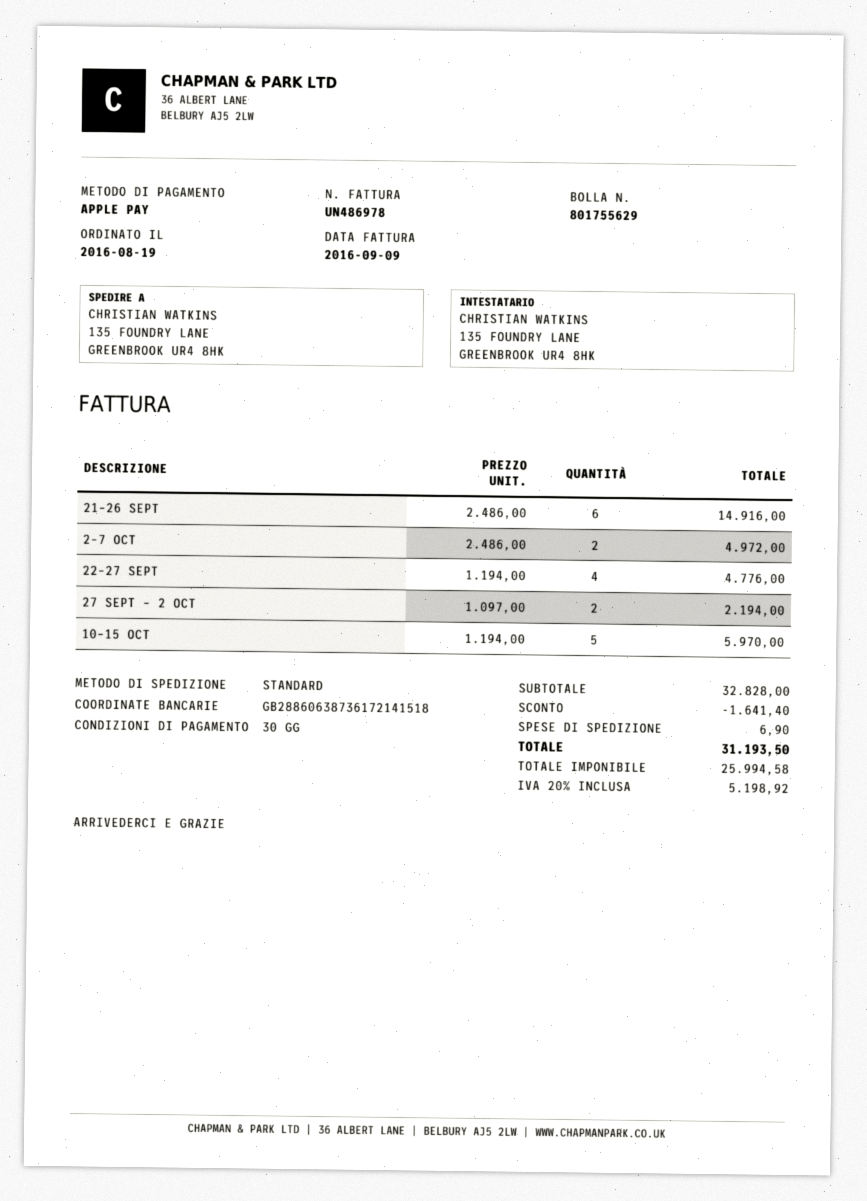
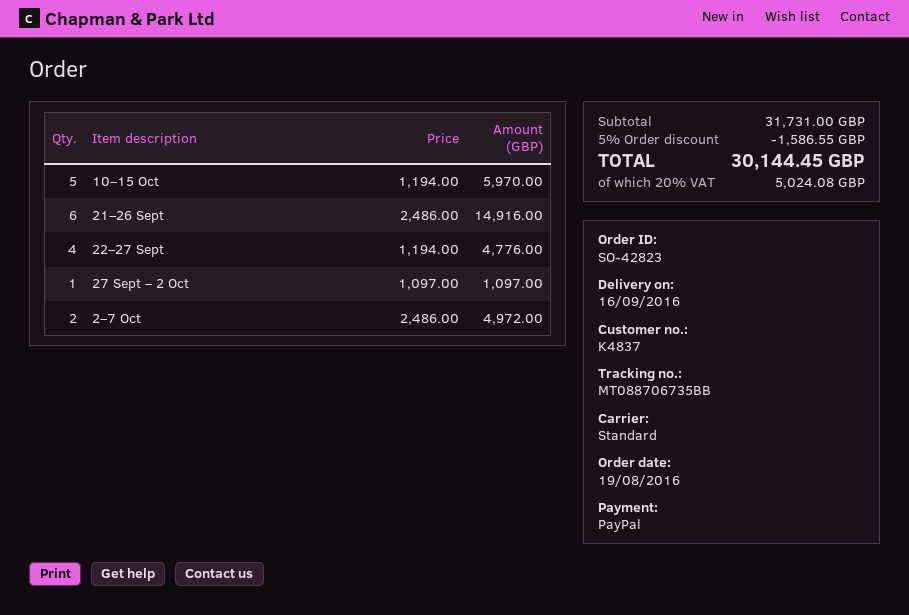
payment method: Apple Pay -> PayPal
27 SEPT – 2 OCT: 2 x 1097.00 = 2194.00 -> 1 x 1097.00 = 1097.00
subtotal: 32828.00 -> 31731.00
discount: 1641.40 -> 1586.55
shipping: 6.90 -> none
tax: 20% = 5198.92 -> 20% = 5024.08
total: 31193.50 -> 30144.45

